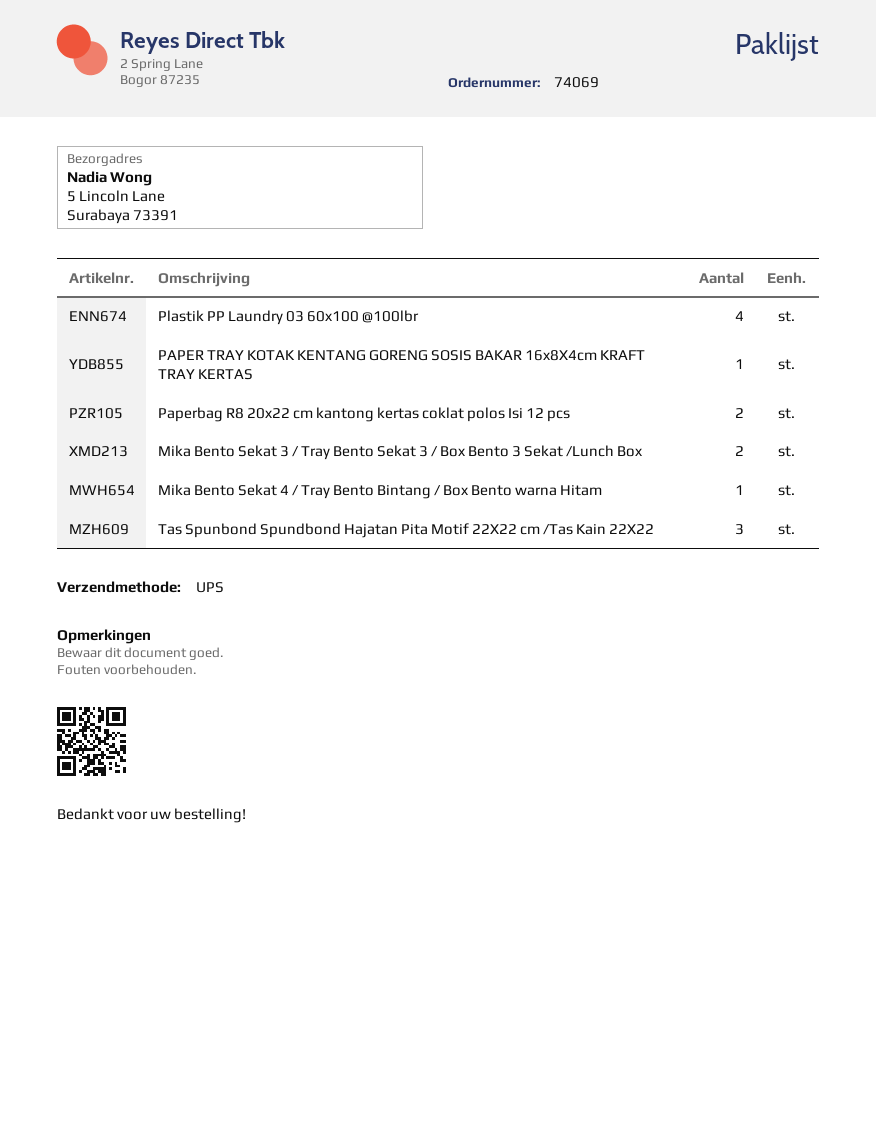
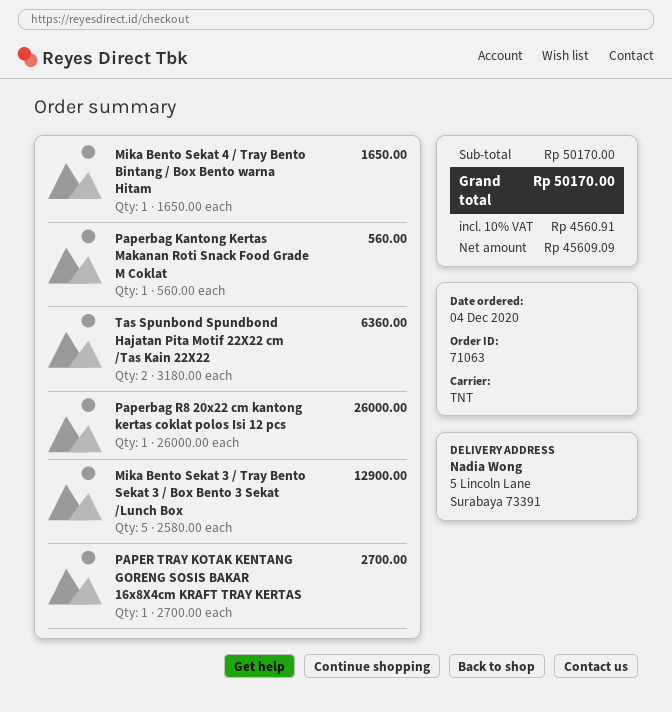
order number: 74069 -> 71063
shipping method: UPS -> TNT
Plastik PP Laundry 03 60x100 @100lbr: 4 -> none
Paperbag R8 20x22 cm kantong kertas coklat polos Isi 12 pcs: 2 -> 1
Mika Bento Sekat 3 / Tray Bento Sekat 3 / Box Bento 3 Sekat /Lunch Box: 2 -> 5
Tas Spunbond Spundbond Hajatan Pita Motif 22X22 cm /Tas Kain 22X22: 3 -> 2
Paperbag Kantong Kertas Makanan Roti Snack Food Grade M Coklat: none -> 1

